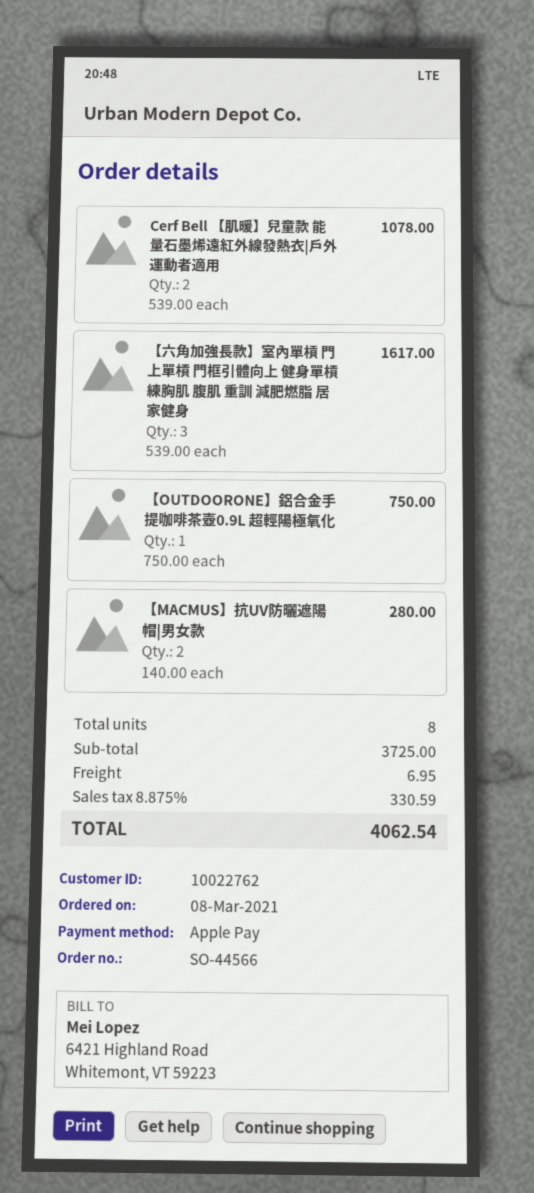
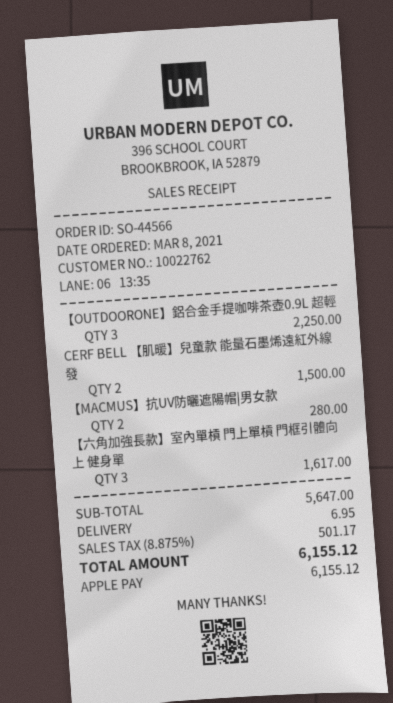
Cerf Bell 【肌暖】兒童款 能量石墨烯遠紅外線發熱衣|戶外運動者適用: 2 for 1078.00 -> 2 for 1500.00
【OUTDOORONE】鋁合金手提咖啡茶壺0.9L 超輕陽極氧化: 1 for 750.00 -> 3 for 2250.00
subtotal: 3725.00 -> 5647.00
tax: 8.875% = 330.59 -> 8.875% = 501.17
total: 4062.54 -> 6155.12

